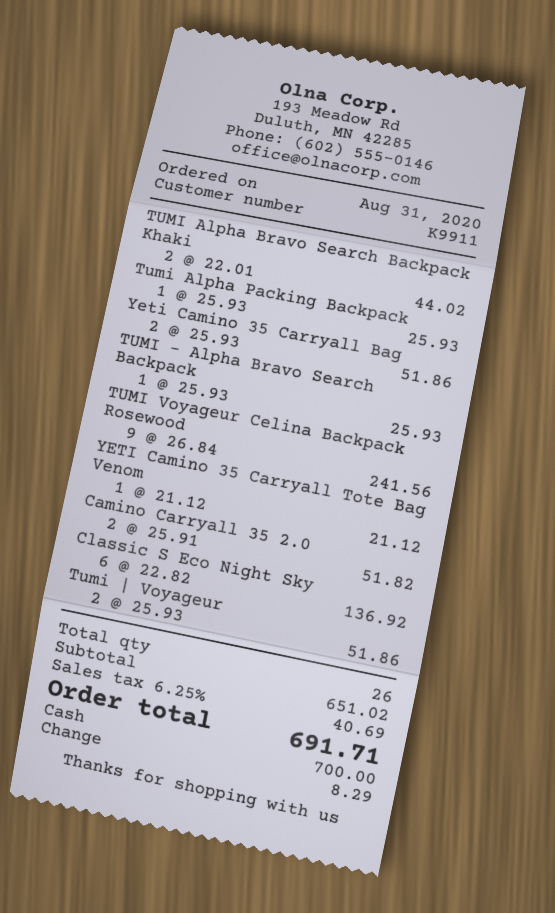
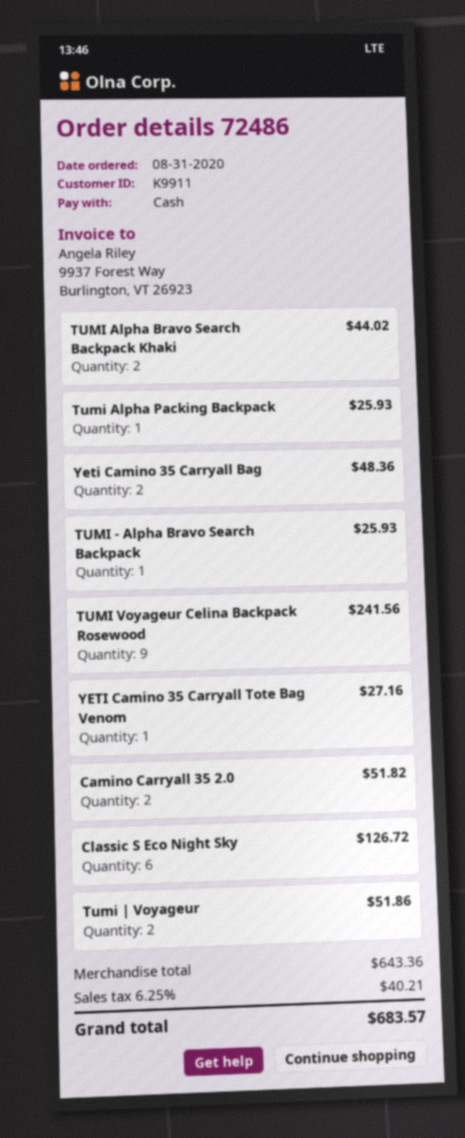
Yeti Camino 35 Carryall Bag: 2 for 51.86 -> 2 for 48.36
YETI Camino 35 Carryall Tote Bag Venom: 1 for 21.12 -> 1 for 27.16
Classic S Eco Night Sky: 6 for 136.92 -> 6 for 126.72
subtotal: 651.02 -> 643.36
tax: 6.25% = 40.69 -> 6.25% = 40.21
total: 691.71 -> 683.57

